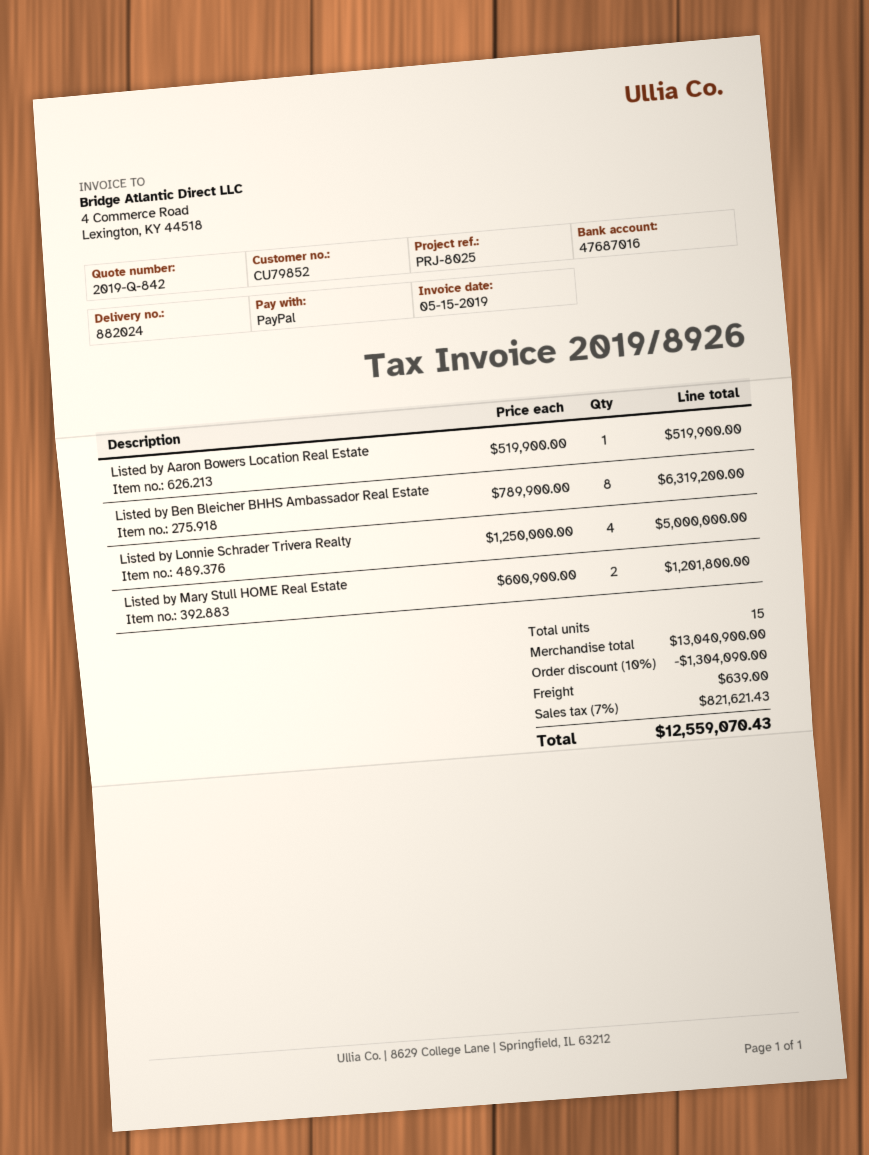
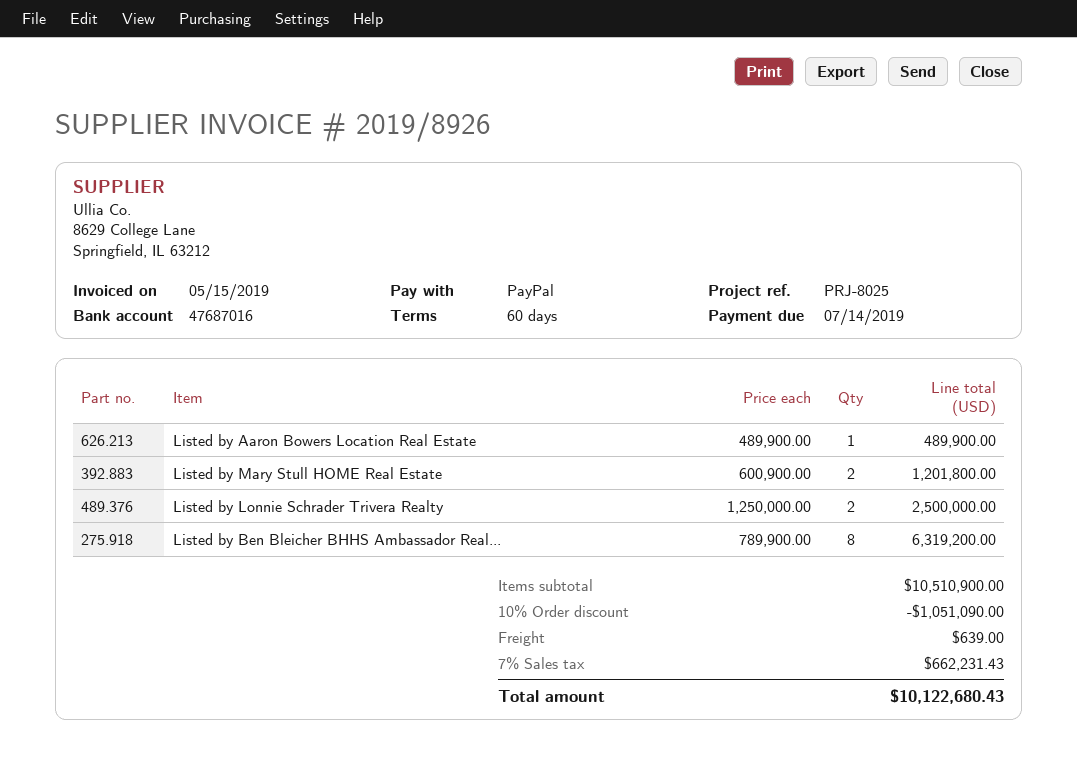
Listed by Aaron Bowers Location Real Estate: 1 x 519900.00 = 519900.00 -> 1 x 489900.00 = 489900.00
Listed by Lonnie Schrader Trivera Realty: 4 x 1250000.00 = 5000000.00 -> 2 x 1250000.00 = 2500000.00
subtotal: 13040900.00 -> 10510900.00
discount: 10% = 1304090.00 -> 10% = 1051090.00
tax: 7% = 821621.43 -> 7% = 662231.43
total: 12559070.43 -> 10122680.43

